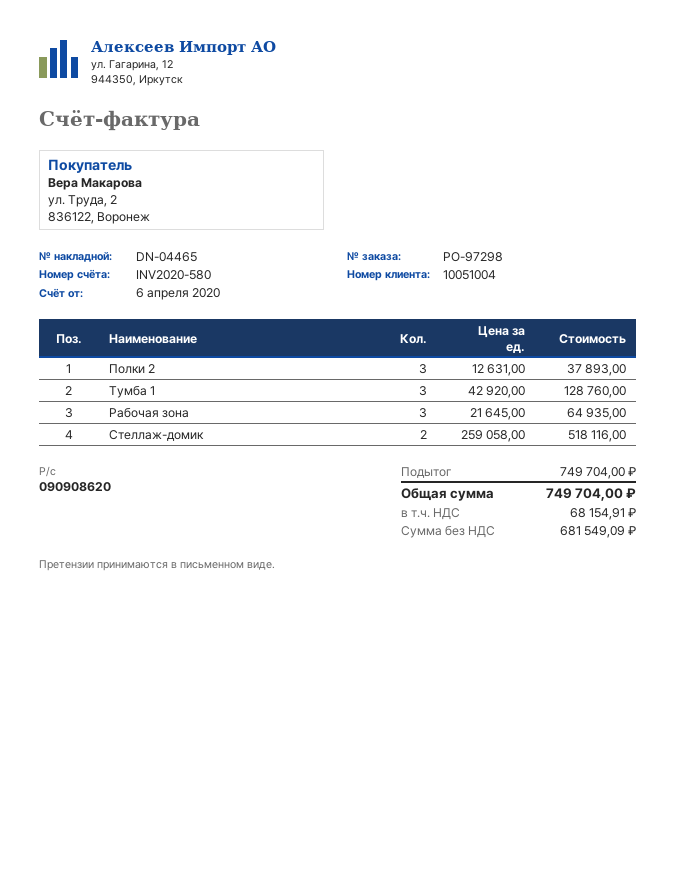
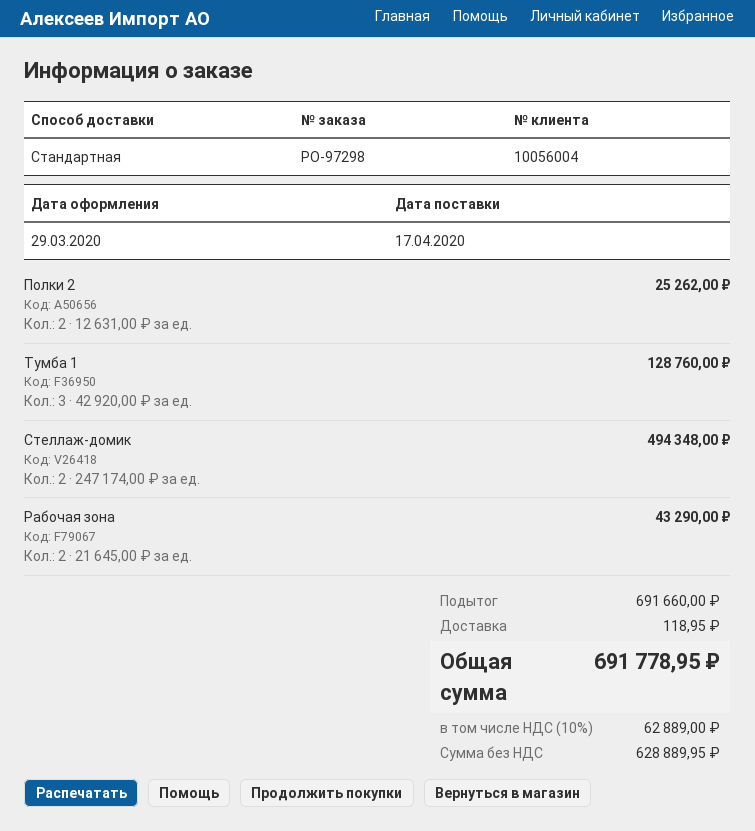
customer number: 10051004 -> 10056004
Полки 2: 3 x 12631.00 = 37893.00 -> 2 x 12631.00 = 25262.00
Рабочая зона: 3 x 21645.00 = 64935.00 -> 2 x 21645.00 = 43290.00
Стеллаж-домик: 2 x 259058.00 = 518116.00 -> 2 x 247174.00 = 494348.00
subtotal: 749704.00 -> 691660.00
shipping: none -> 118.95
net: 681549.09 -> 628889.95
tax: 68154.91 -> 62889.00
total: 749704.00 -> 691778.95

